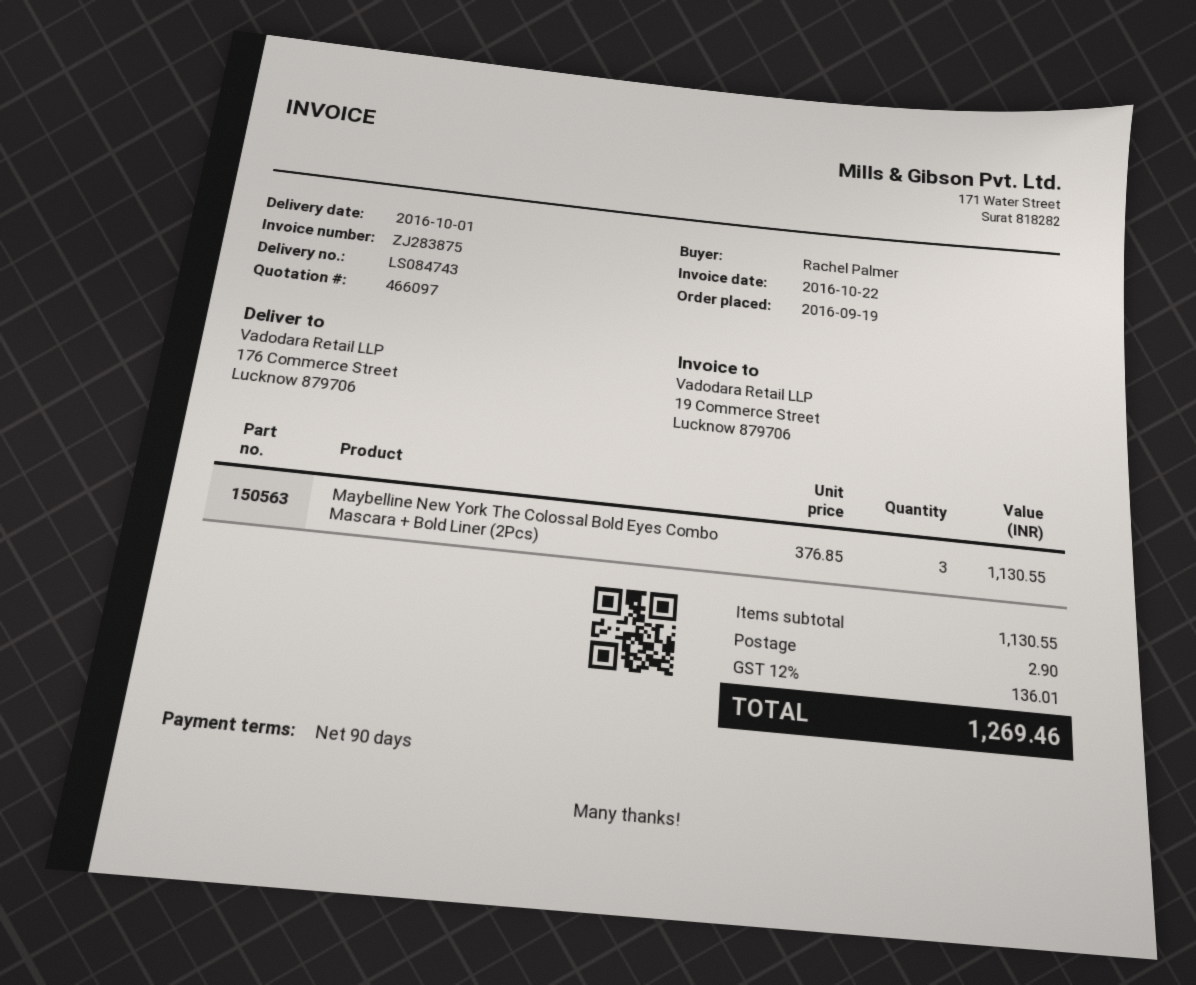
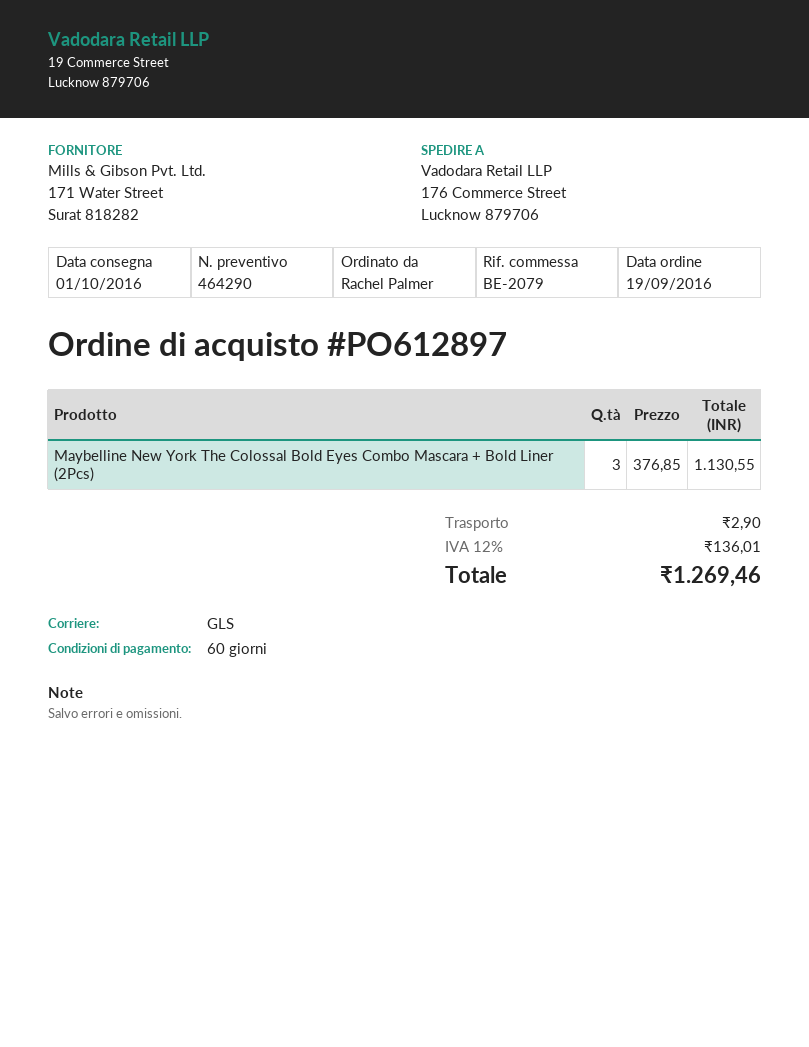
quote number: 466097 -> 464290
payment terms: 90 days -> 60 days

